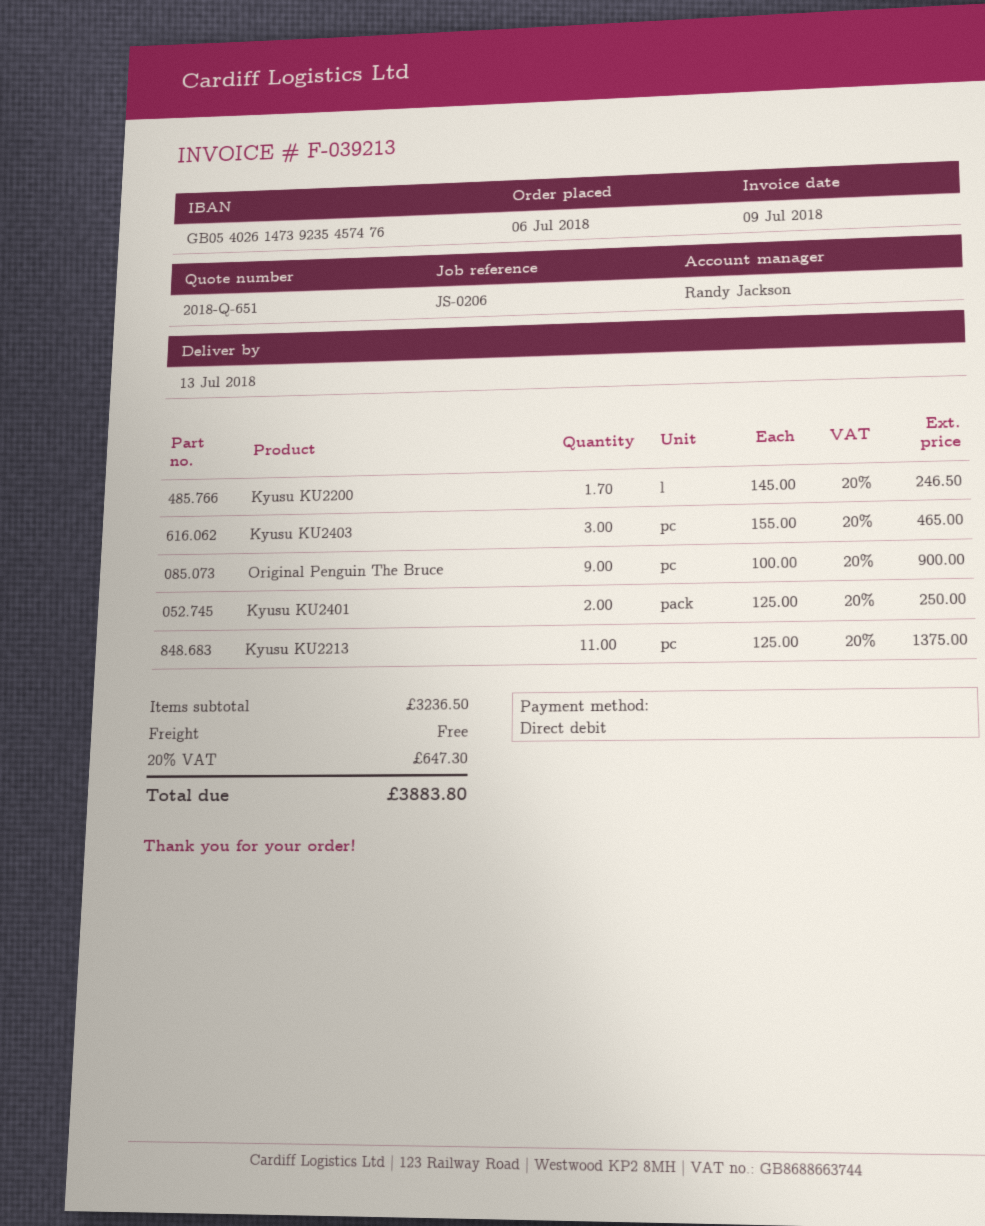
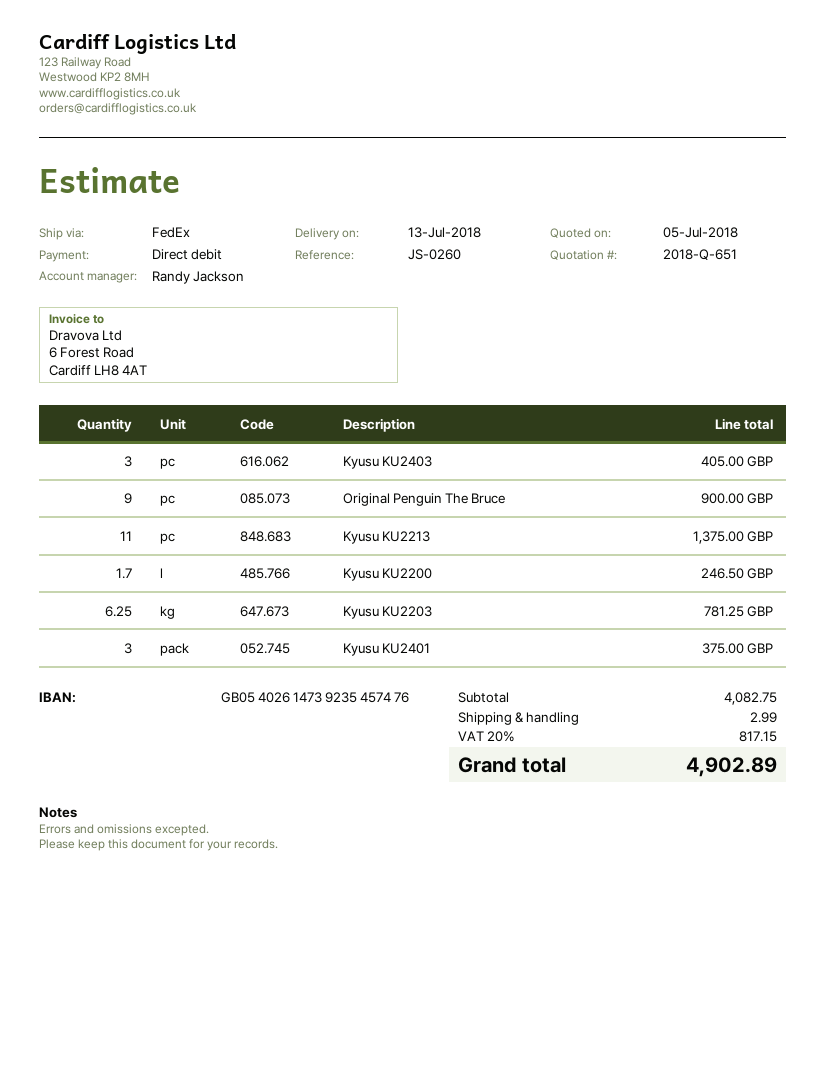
reference: JS-0206 -> JS-0260
Kyusu KU2403: 3 for 465.00 -> 3 for 405.00
Kyusu KU2401: 2 for 250.00 -> 3 for 375.00
Kyusu KU2203: none -> 6.25 for 781.25
subtotal: 3236.50 -> 4082.75
shipping: 0.00 -> 2.99
tax: 20% = 647.30 -> 20% = 817.15
total: 3883.80 -> 4902.89

